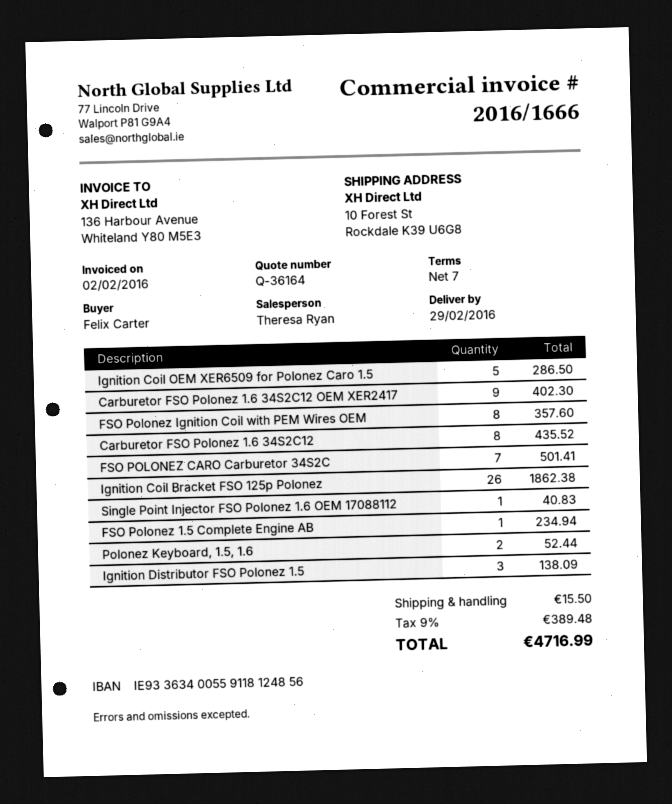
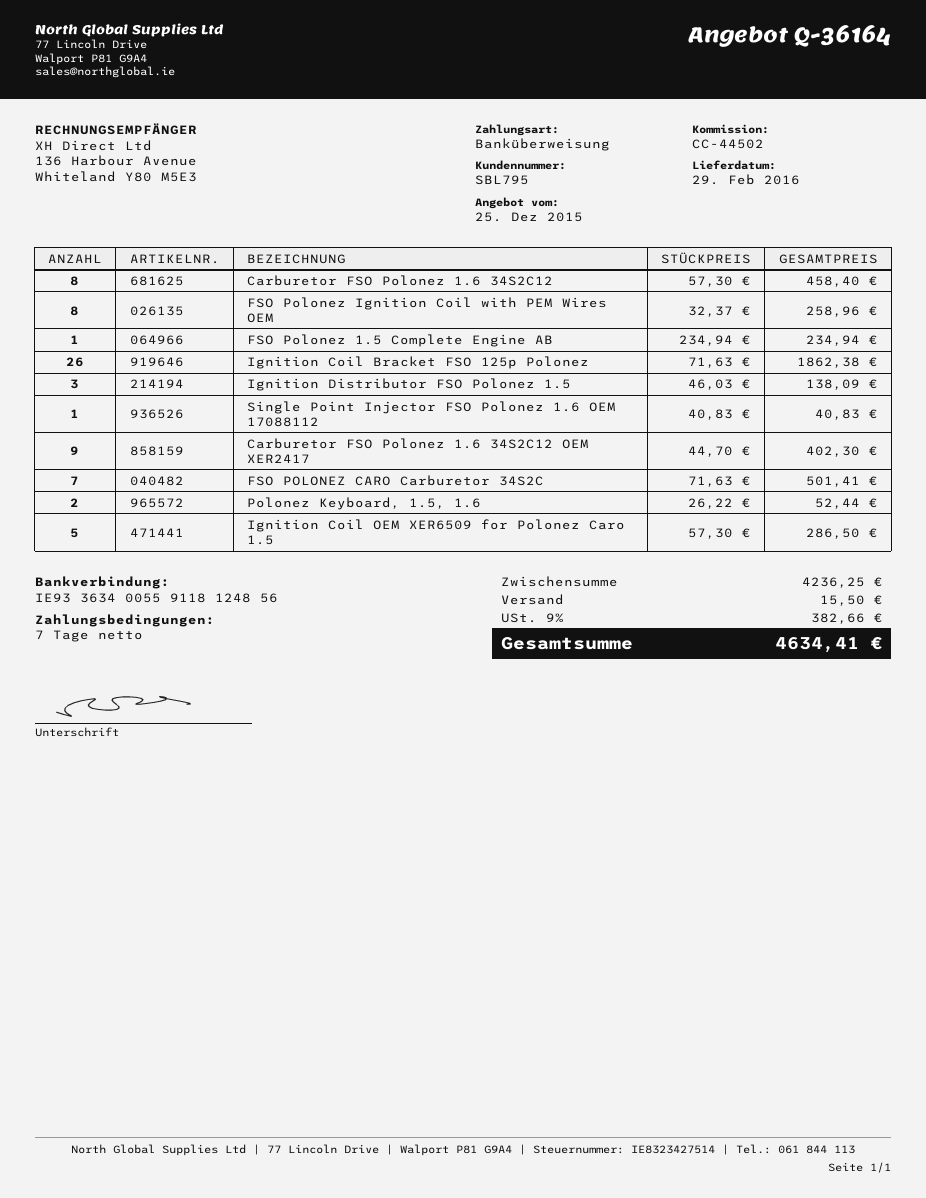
FSO Polonez Ignition Coil with PEM Wires OEM: 8 for 357.60 -> 8 for 258.96
Carburetor FSO Polonez 1.6 34S2C12: 8 for 435.52 -> 8 for 458.40
tax: 9% = 389.48 -> 9% = 382.66
total: 4716.99 -> 4634.41

